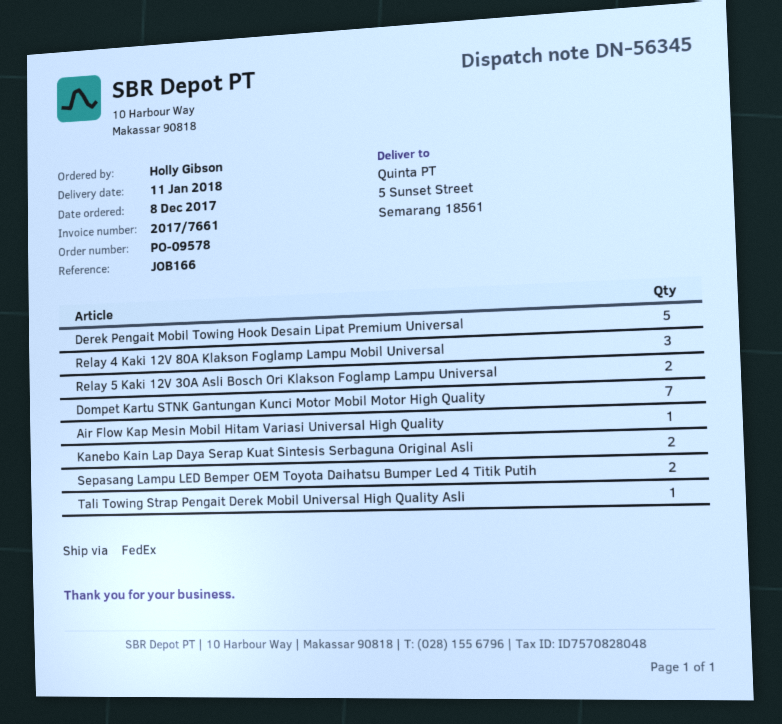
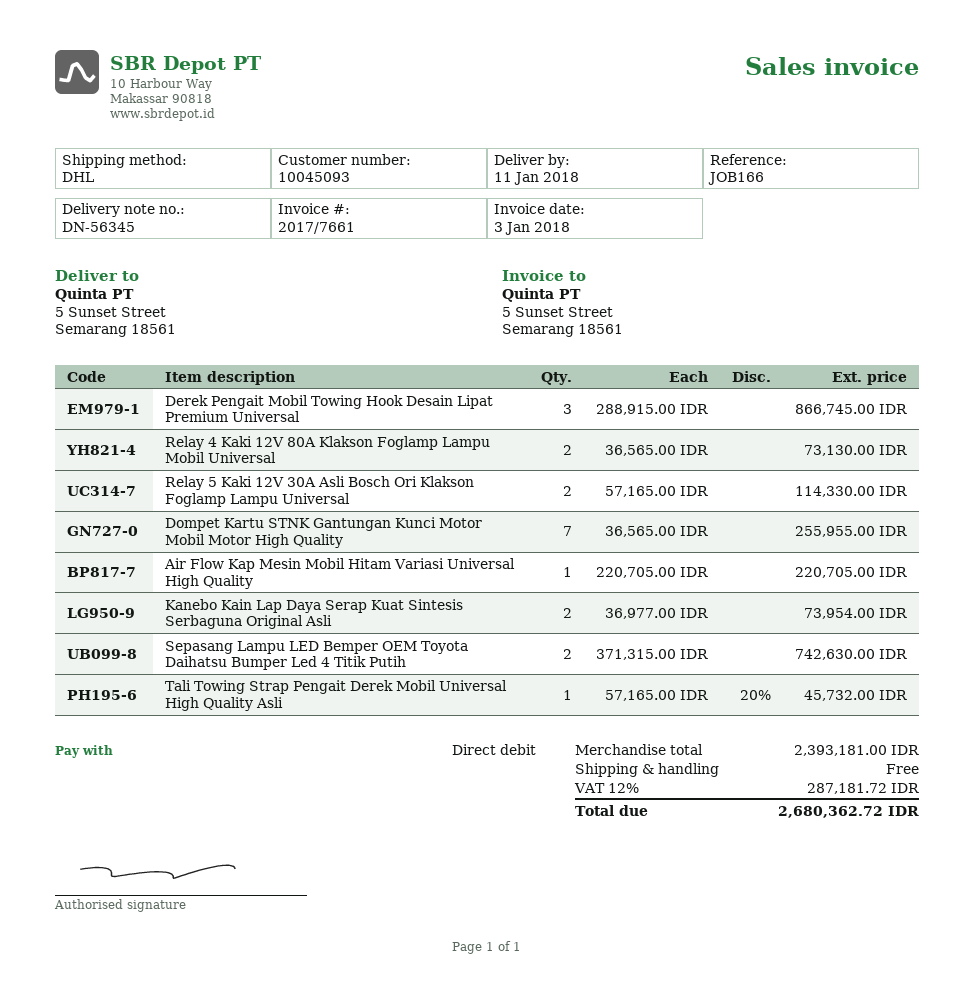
shipping method: FedEx -> DHL
Derek Pengait Mobil Towing Hook Desain Lipat Premium Universal: 5 -> 3
Relay 4 Kaki 12V 80A Klakson Foglamp Lampu Mobil Universal: 3 -> 2

